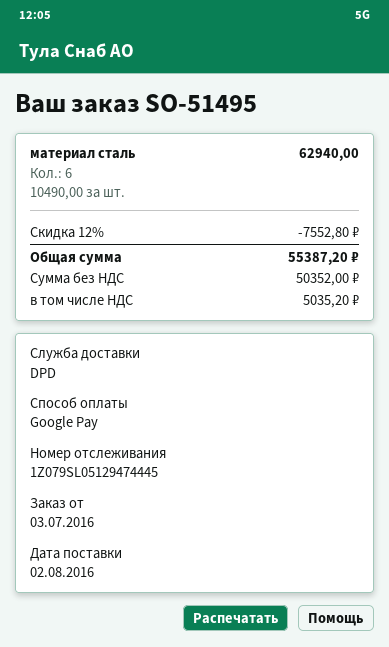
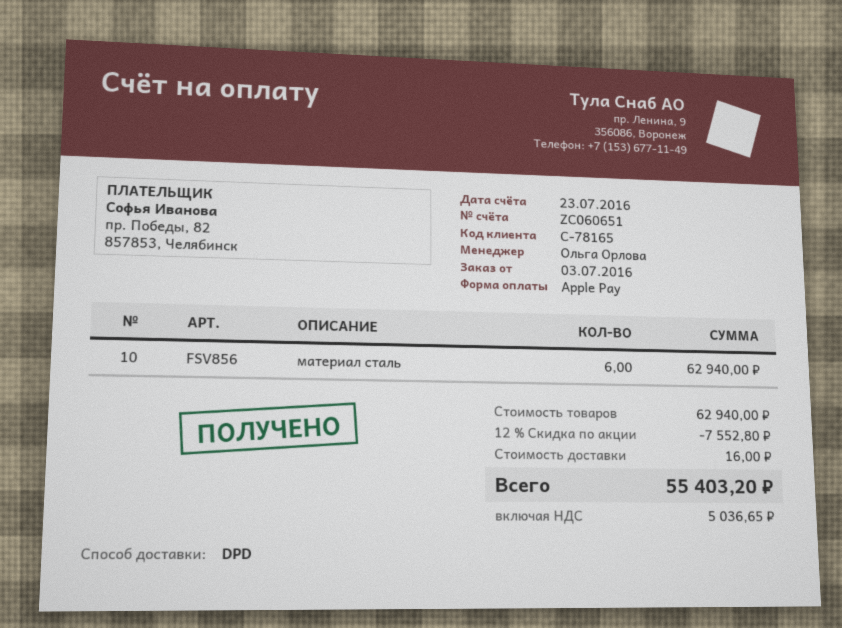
payment method: Google Pay -> Apple Pay
shipping: none -> 16.00
tax: 5035.20 -> 5036.65
total: 55387.20 -> 55403.20

